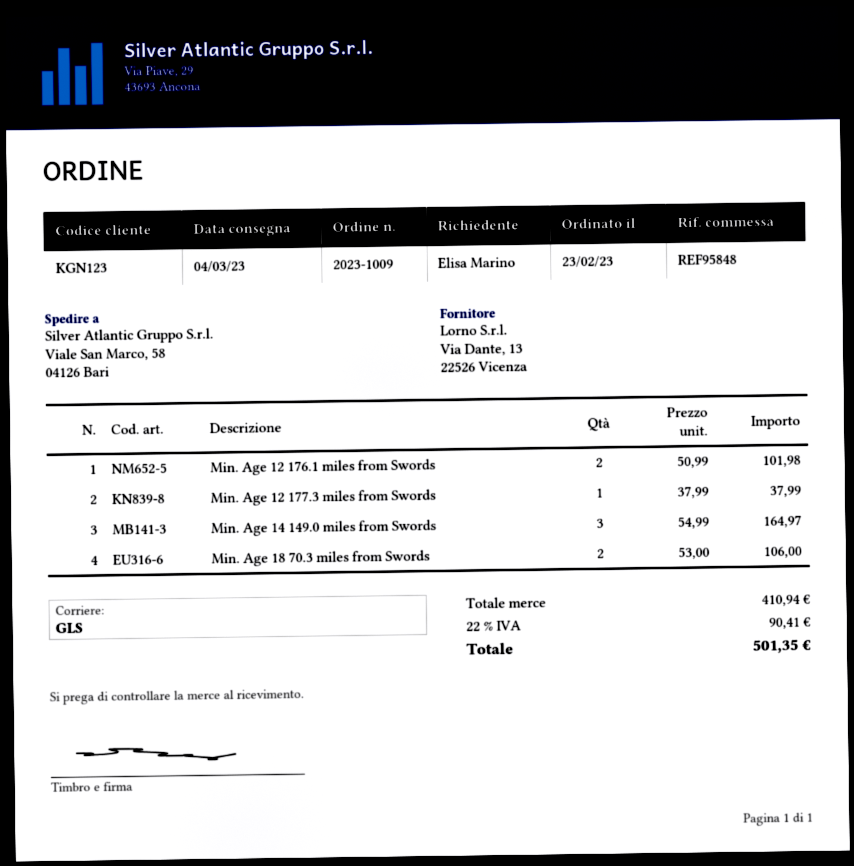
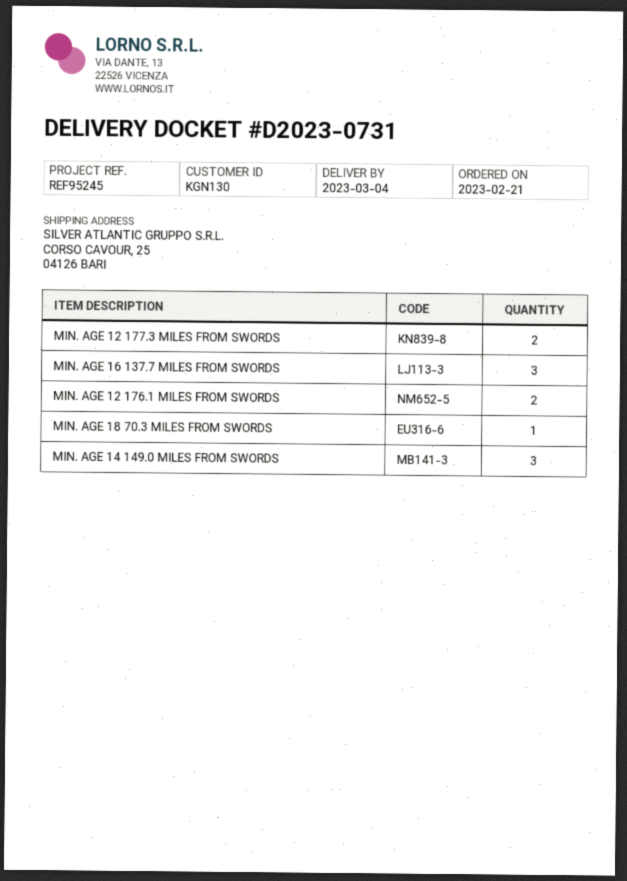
order date: 2023-02-23 -> 2023-02-21
customer number: KGN123 -> KGN130
reference: REF95848 -> REF95245
ship to: Viale San Marco, 58, 04126 Bari -> CORSO CAVOUR, 25, 04126 BARI
Min. Age 12 177.3 miles from Swords: 1 -> 2
Min. Age 18 70.3 miles from Swords: 2 -> 1
MIN. AGE 16 137.7 MILES FROM SWORDS: none -> 3

